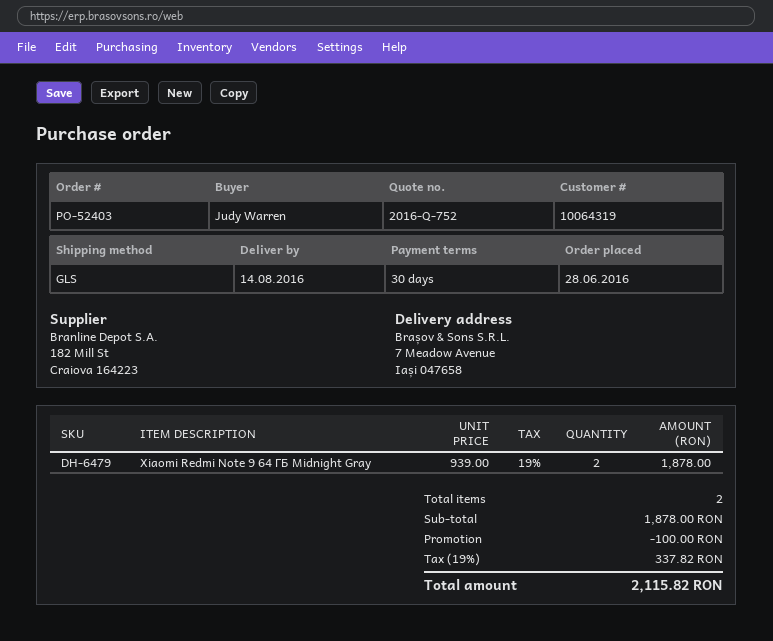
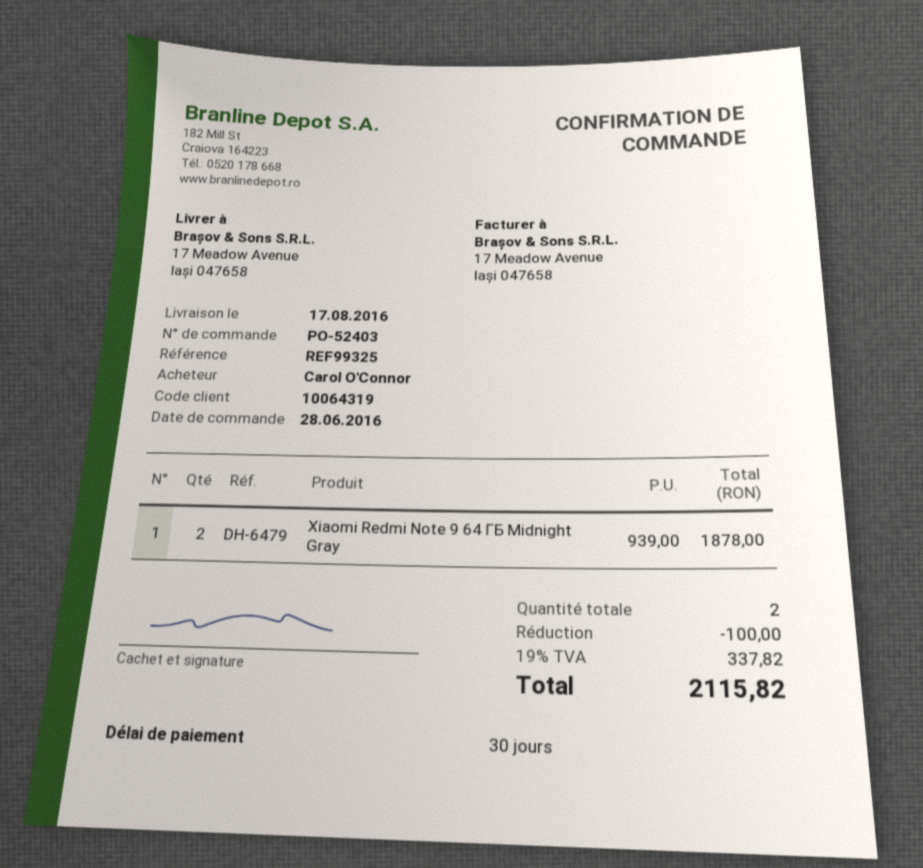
delivery date: 2016-08-14 -> 2016-08-17
ordered by: Judy Warren -> Carol O'Connor
ship to: 7 Meadow Avenue, Iași 047658 -> 17 Meadow Avenue, Iași 047658

